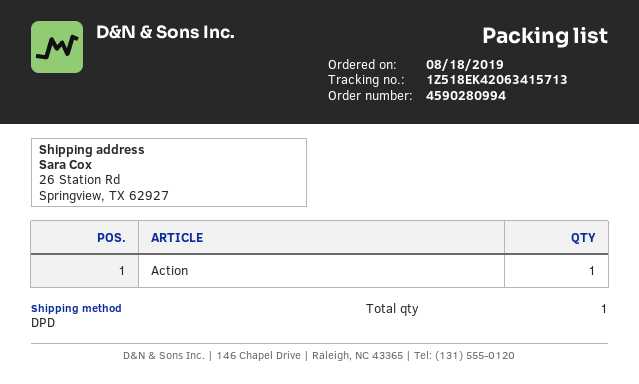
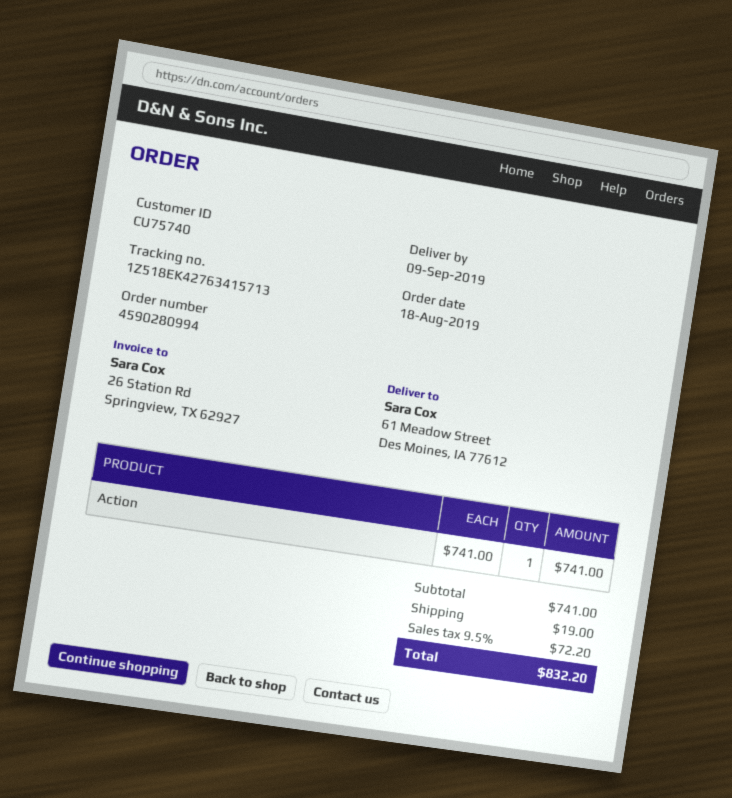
tracking number: 1Z518EK42063415713 -> 1Z518EK42763415713
ship to: 26 Station Rd, Springview, TX 62927 -> 61 Meadow Street, Des Moines, IA 77612

